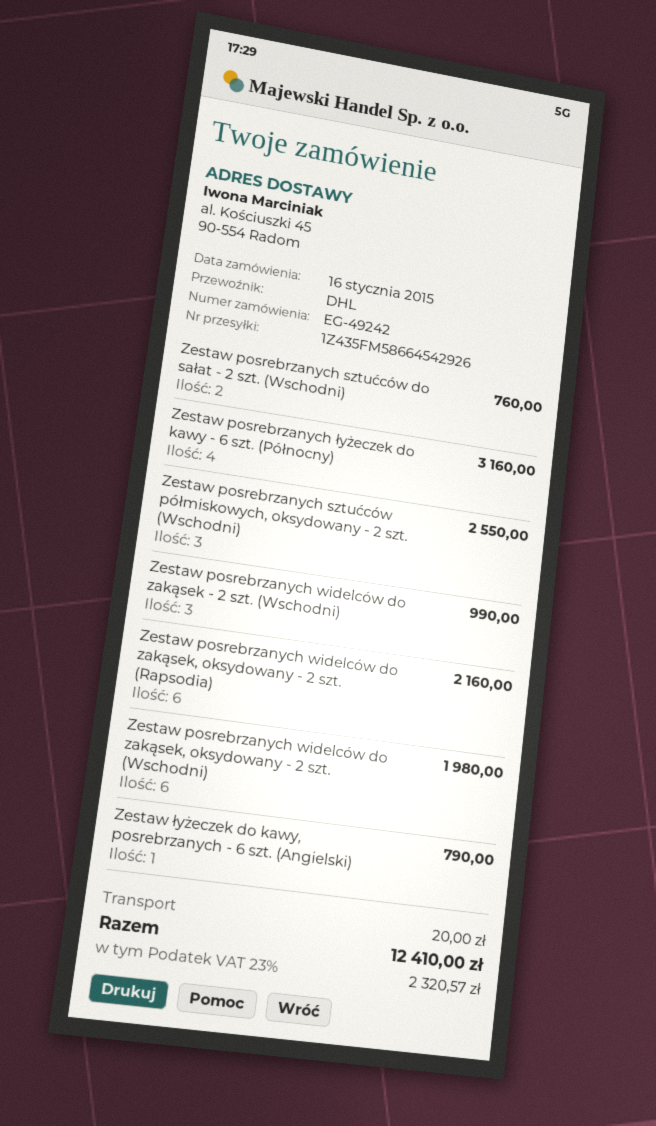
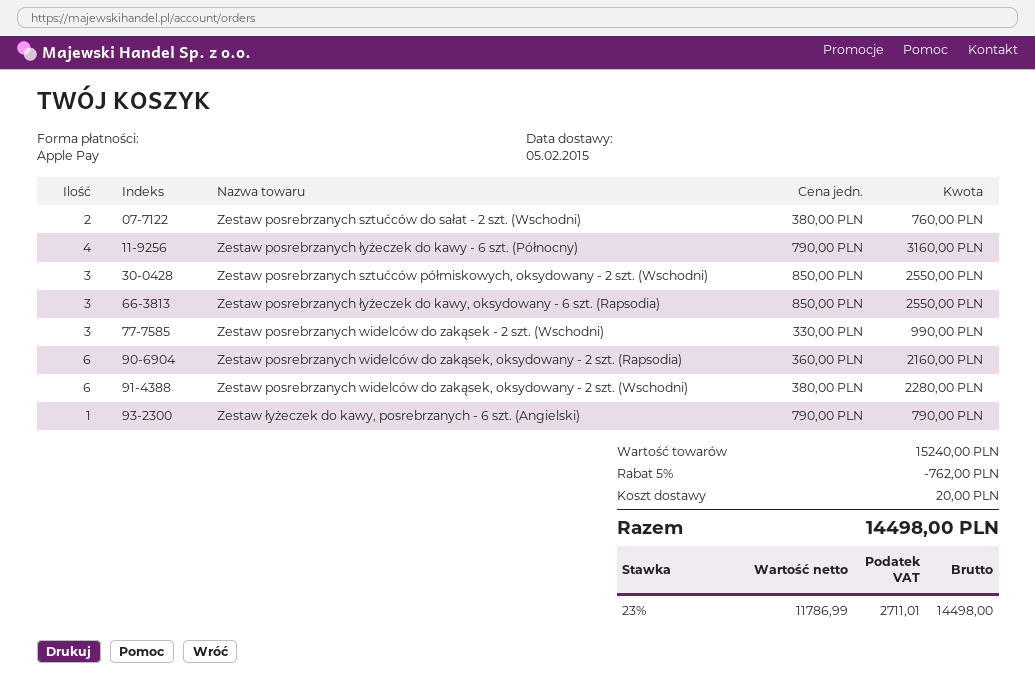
Zestaw posrebrzanych widelców do zakąsek, oksydowany - 2 szt. (Wschodni): 6 for 1980.00 -> 6 for 2280.00
Zestaw posrebrzanych łyżeczek do kawy, oksydowany - 6 szt. (Rapsodia): none -> 3 for 2550.00
discount: none -> 5% = 762.00
tax: 23% = 2320.57 -> 23% = 2711.01
total: 12410.00 -> 14498.00

